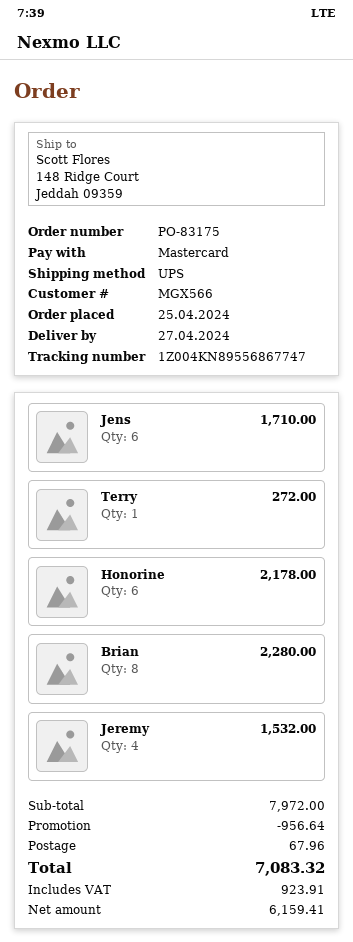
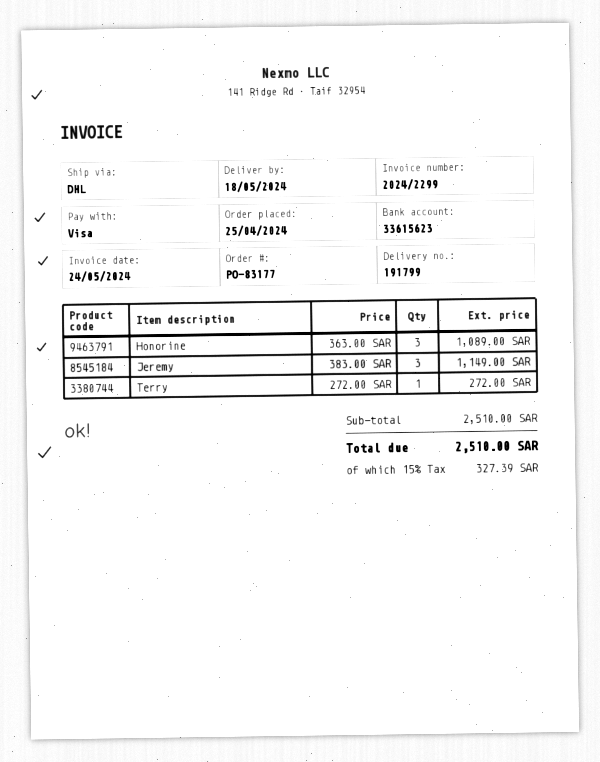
order number: PO-83175 -> PO-83177
delivery date: 2024-04-27 -> 2024-05-18
payment method: Mastercard -> Visa
shipping method: UPS -> DHL
Jens: 6 for 1710.00 -> none
Honorine: 6 for 2178.00 -> 3 for 1089.00
Brian: 8 for 2280.00 -> none
Jeremy: 4 for 1532.00 -> 3 for 1149.00
subtotal: 7972.00 -> 2510.00
discount: 956.64 -> none
shipping: 67.96 -> none
tax: 923.91 -> 327.39
total: 7083.32 -> 2510.00

